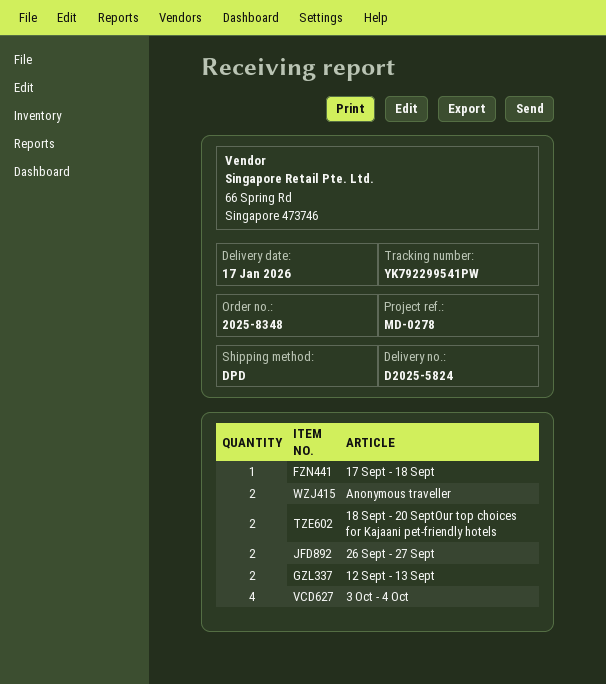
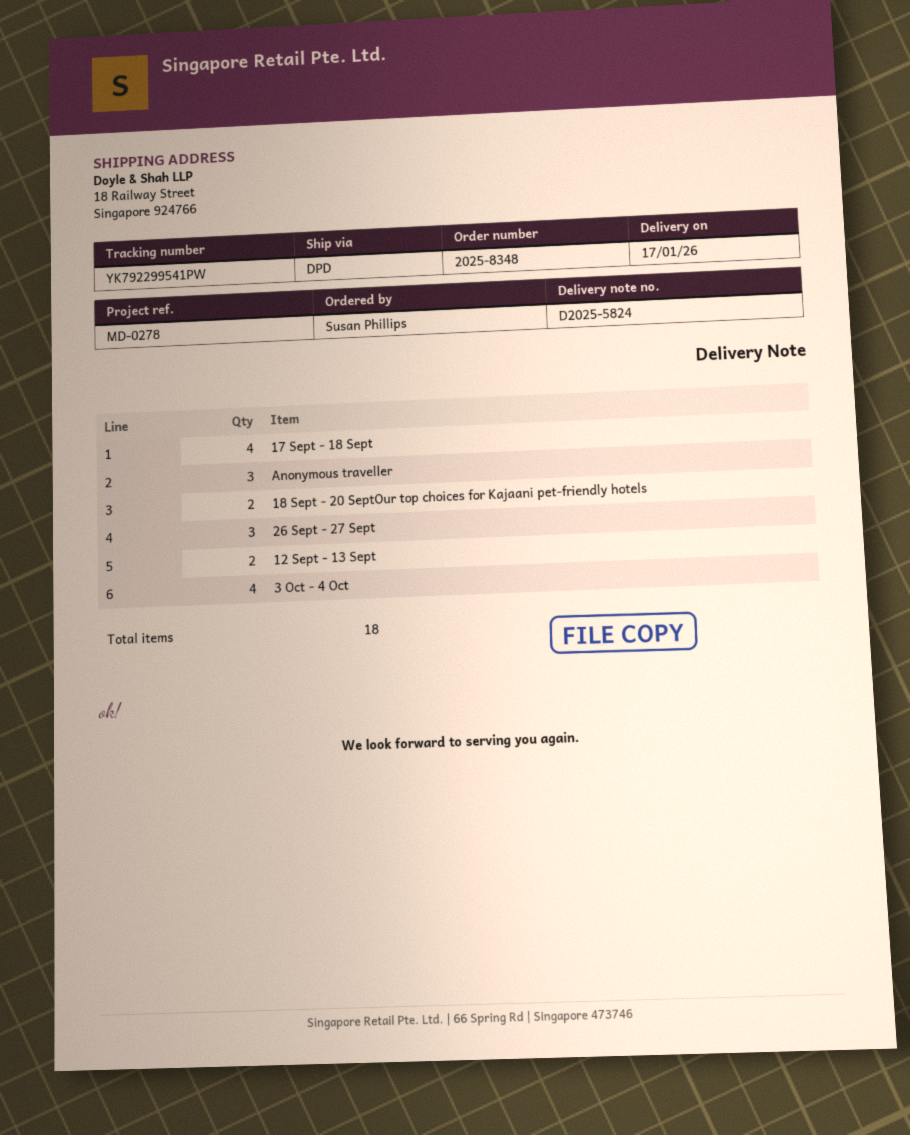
17 Sept - 18 Sept: 1 -> 4
Anonymous traveller: 2 -> 3
26 Sept - 27 Sept: 2 -> 3

